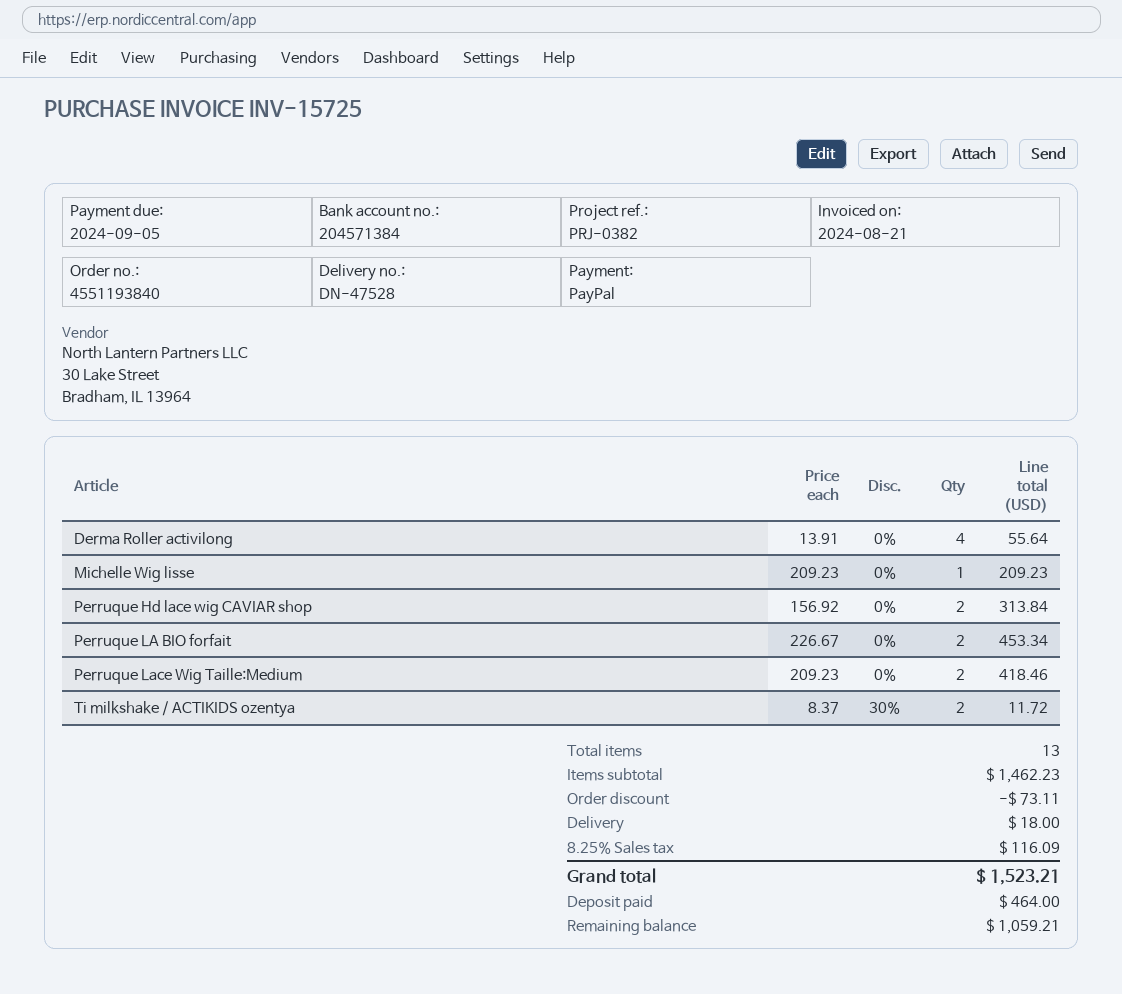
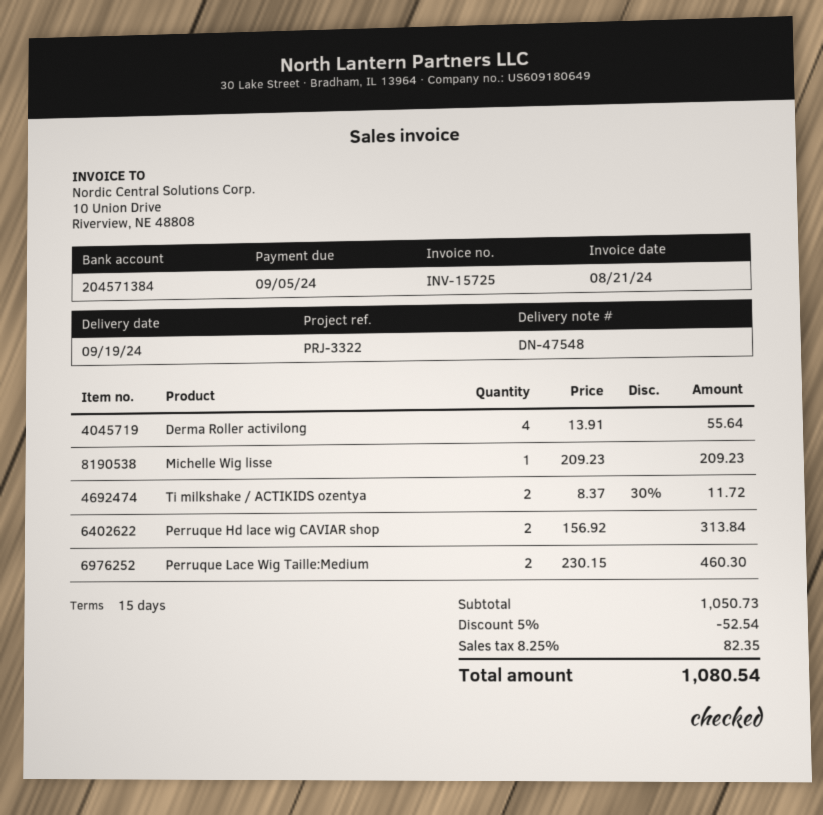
delivery note number: DN-47528 -> DN-47548
reference: PRJ-0382 -> PRJ-3322
Perruque LA BIO forfait: 2 x 226.67 = 453.34 -> none
Perruque Lace Wig Taille:Medium: 2 x 209.23 = 418.46 -> 2 x 230.15 = 460.30
subtotal: 1462.23 -> 1050.73
discount: 73.11 -> 52.54
shipping: 18.00 -> none
tax: 8.25% = 116.09 -> 8.25% = 82.35
total: 1523.21 -> 1080.54

